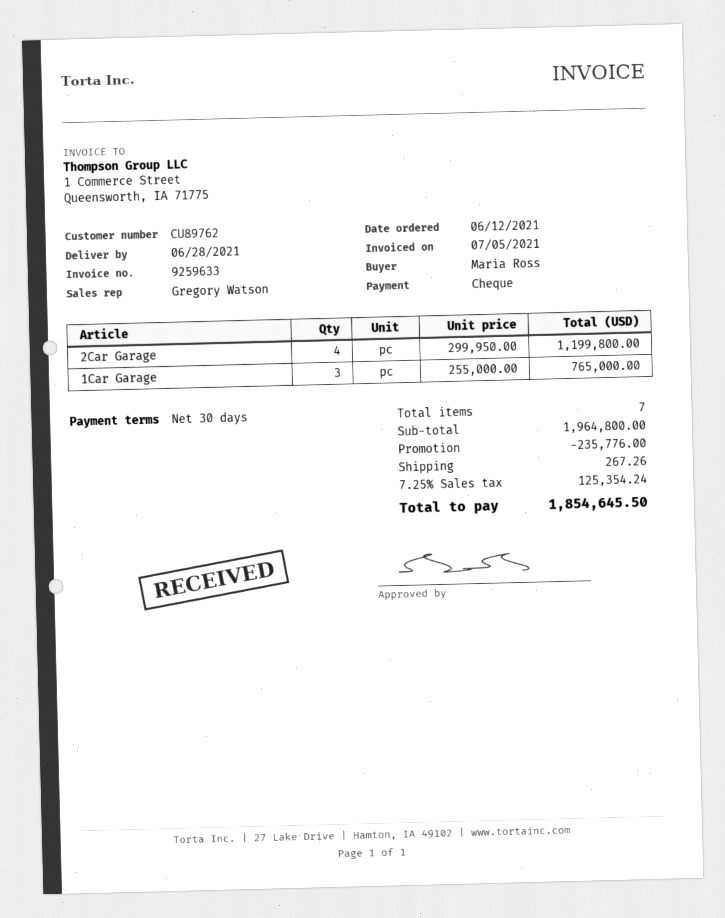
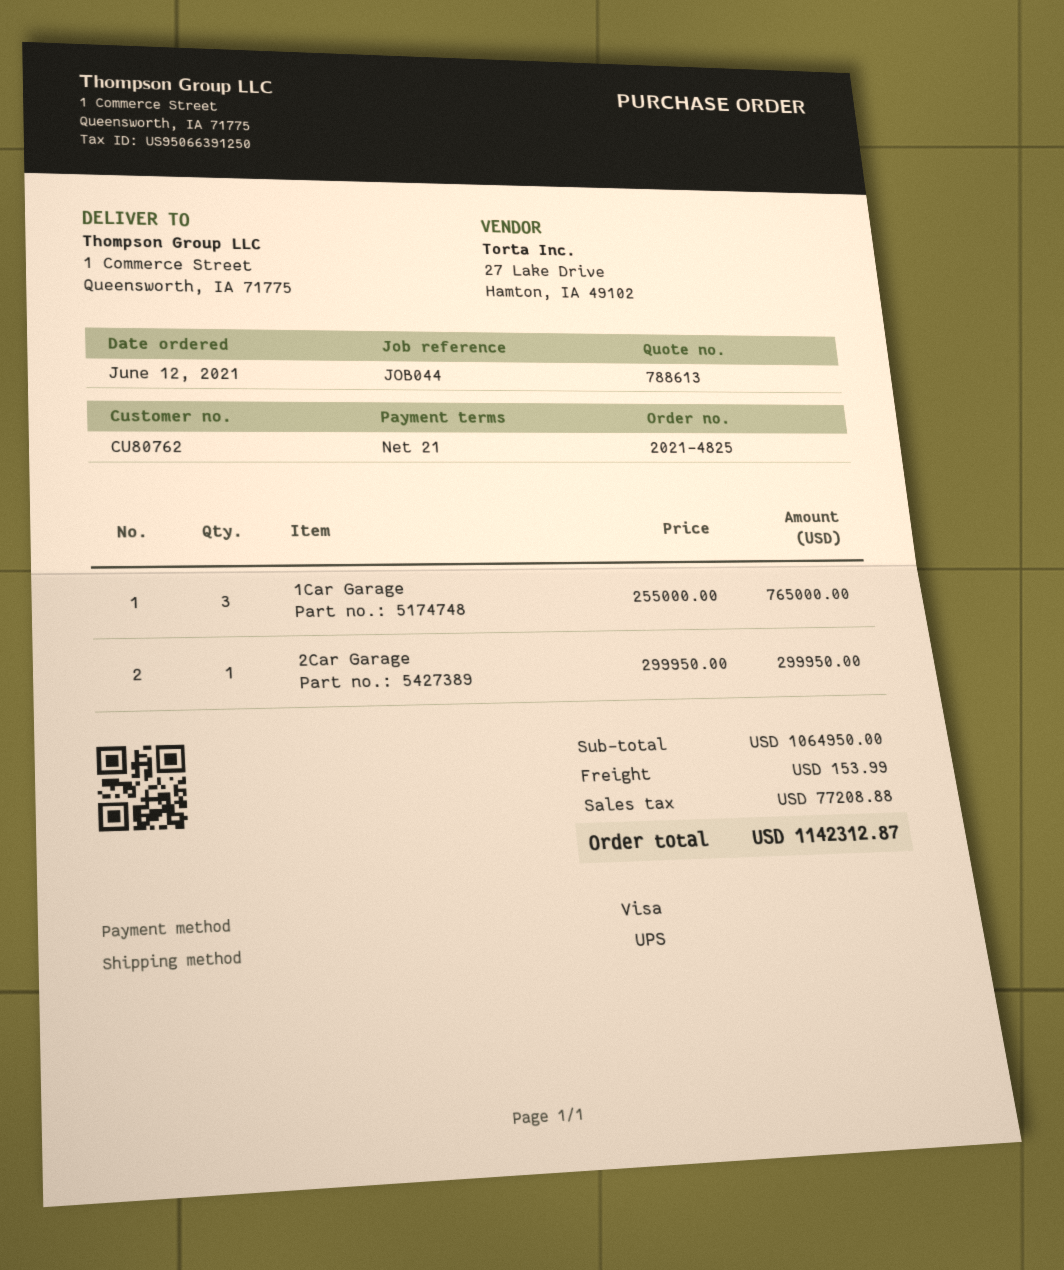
payment terms: 30 days -> 21 days
customer number: CU89762 -> CU80762
payment method: cheque -> Visa
2Car Garage: 4 x 299950.00 = 1199800.00 -> 1 x 299950.00 = 299950.00
subtotal: 1964800.00 -> 1064950.00
discount: 235776.00 -> none
shipping: 267.26 -> 153.99
tax: 125354.24 -> 77208.88
total: 1854645.50 -> 1142312.87

